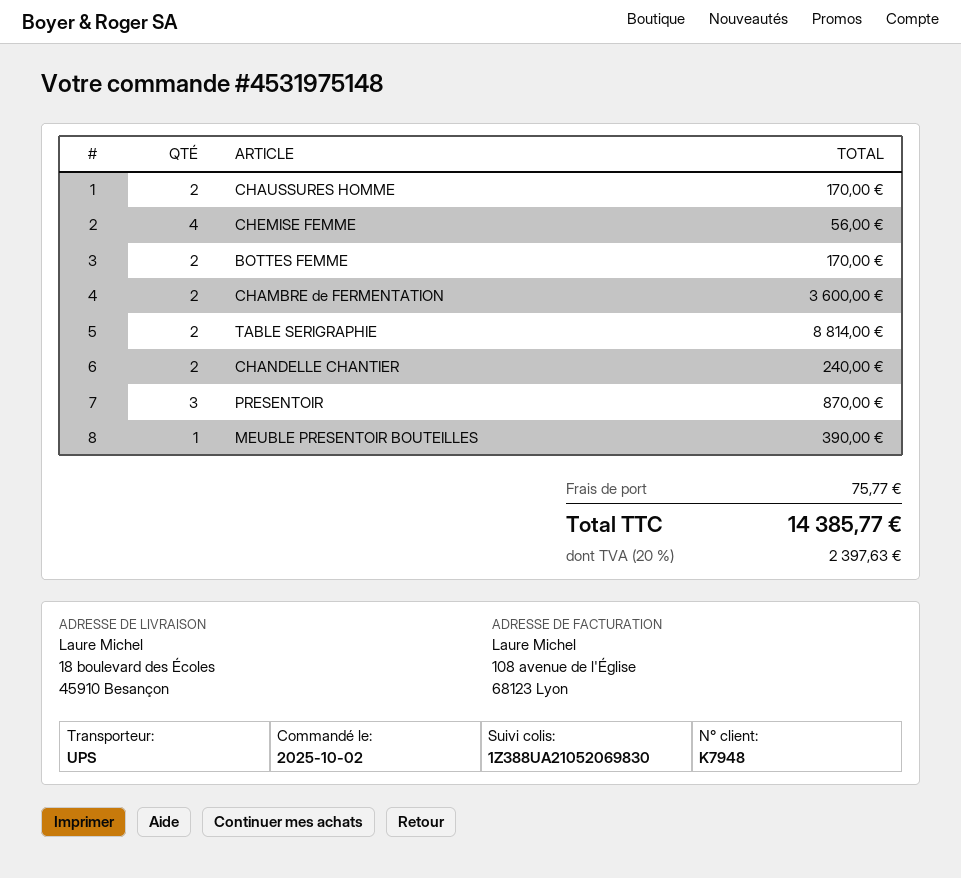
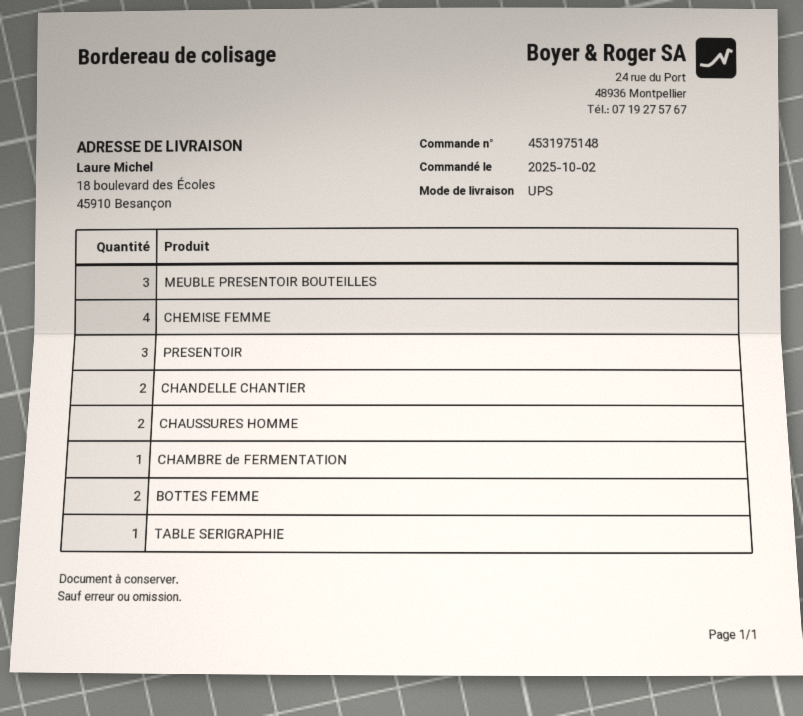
CHAMBRE de FERMENTATION: 2 -> 1
TABLE SERIGRAPHIE: 2 -> 1
MEUBLE PRESENTOIR BOUTEILLES: 1 -> 3

